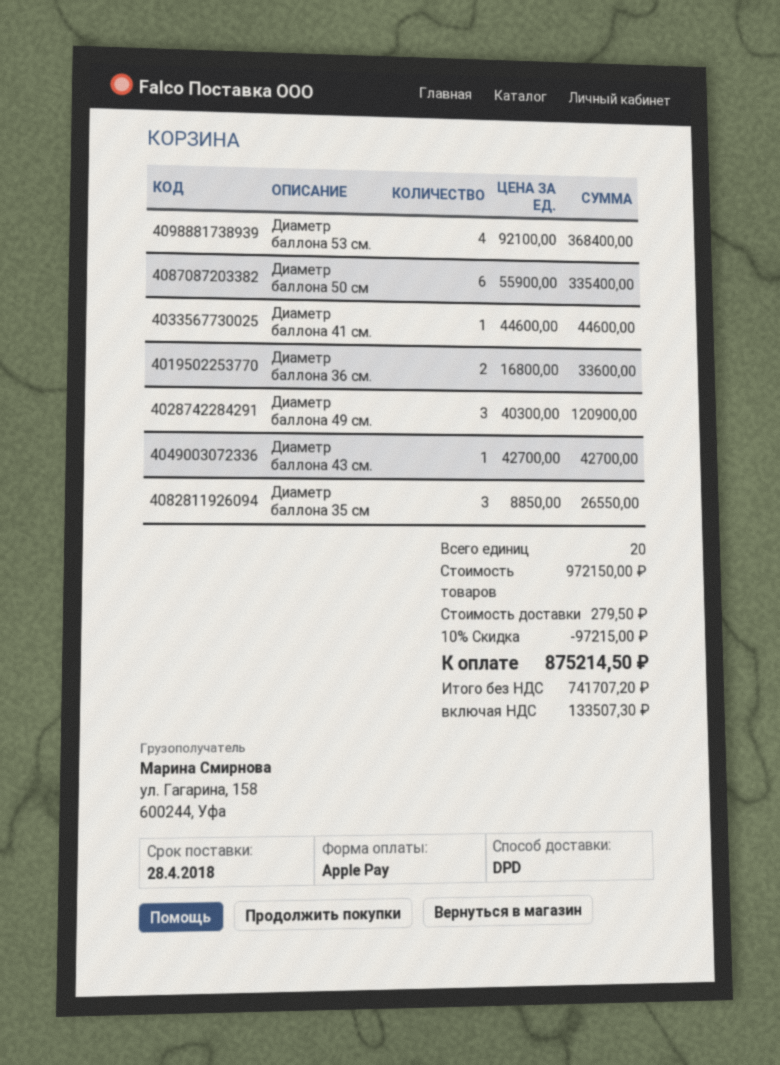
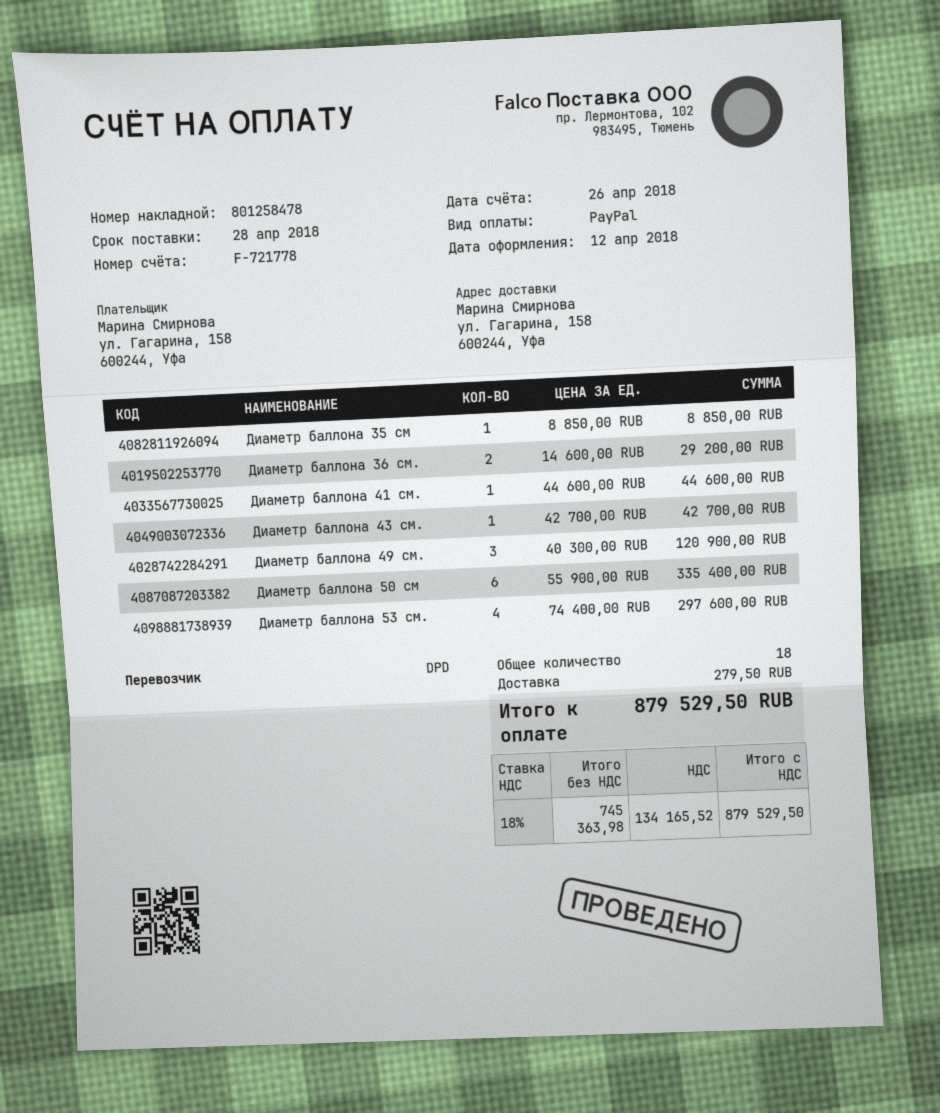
payment method: Apple Pay -> PayPal
Диаметр баллона 53 см.: 4 x 92100.00 = 368400.00 -> 4 x 74400.00 = 297600.00
Диаметр баллона 36 см.: 2 x 16800.00 = 33600.00 -> 2 x 14600.00 = 29200.00
Диаметр баллона 35 см: 3 x 8850.00 = 26550.00 -> 1 x 8850.00 = 8850.00
total quantity: 20 -> 18
discount: 10% = 97215.00 -> none
net: 741707.20 -> 745363.98
tax: 133507.30 -> 134165.52
total: 875214.50 -> 879529.50

